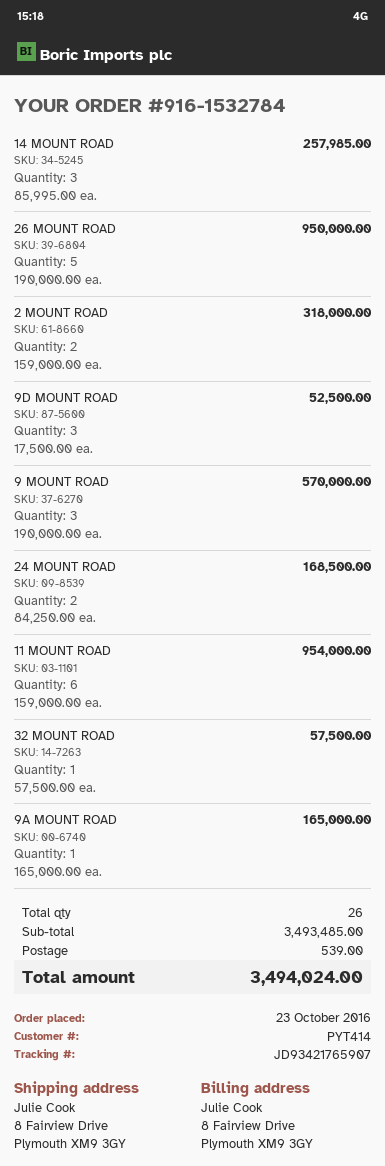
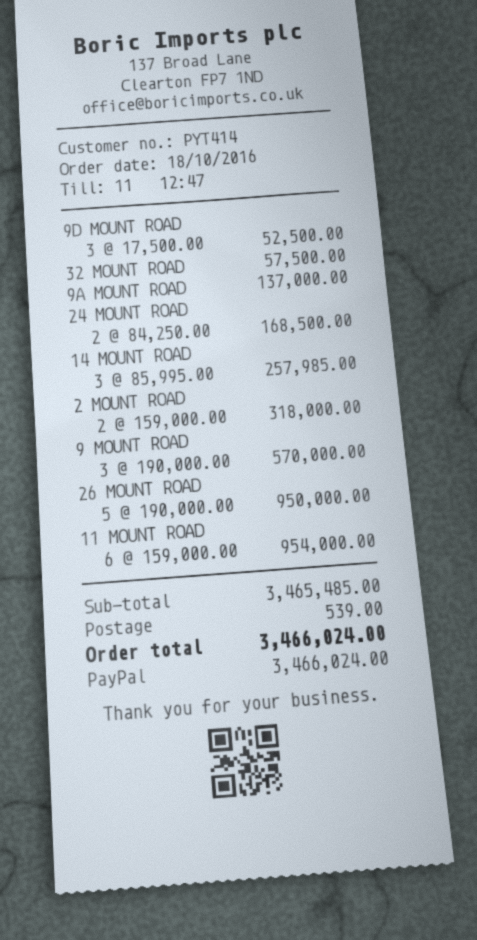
order date: 2016-10-23 -> 2016-10-18
9A MOUNT ROAD: 1 x 165000.00 = 165000.00 -> 1 x 137000.00 = 137000.00
subtotal: 3493485.00 -> 3465485.00
total: 3494024.00 -> 3466024.00

